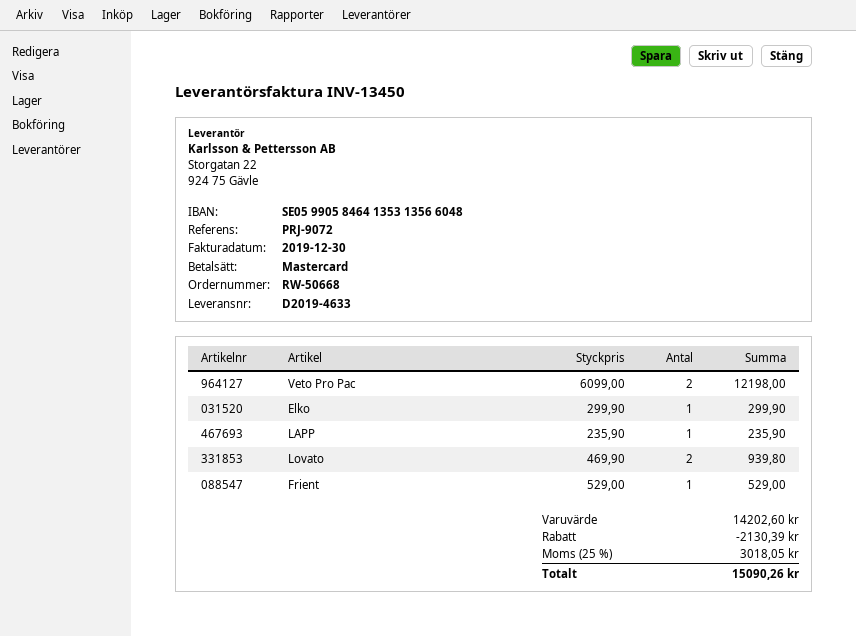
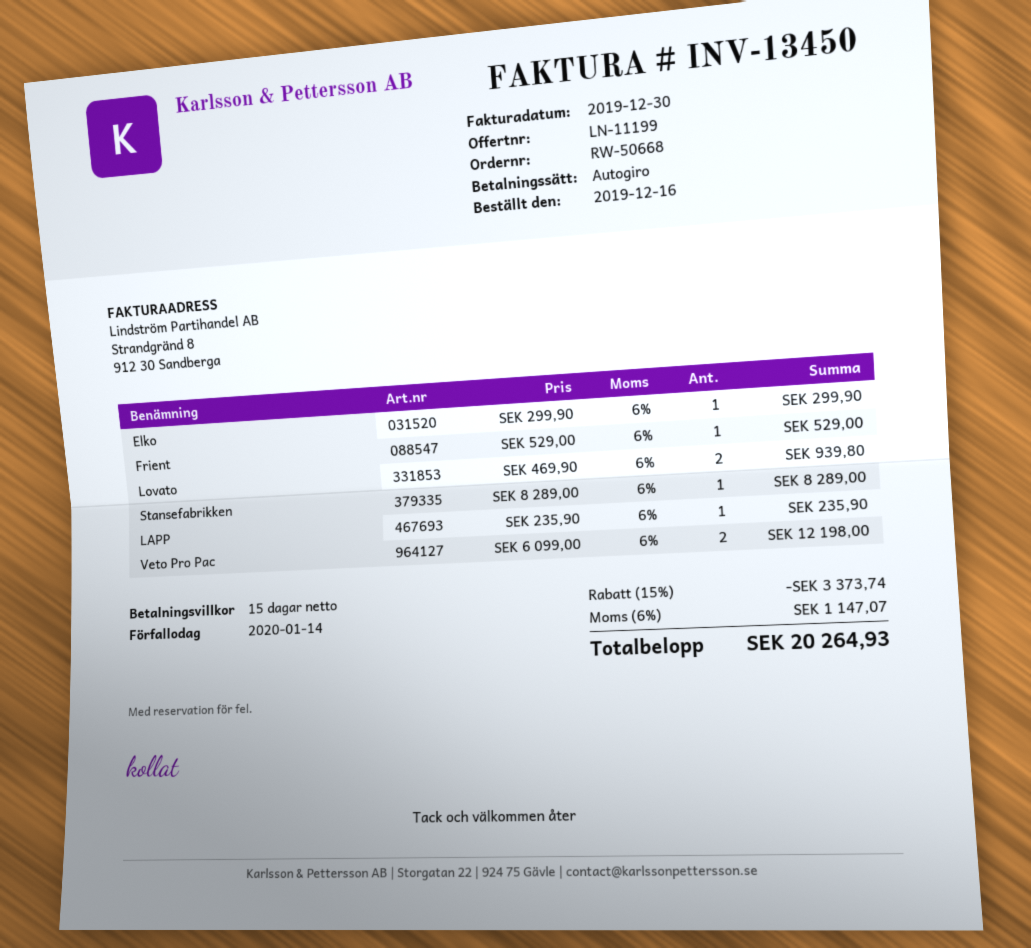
payment method: Mastercard -> direct debit
Stansefabrikken: none -> 1 x 8289.00 = 8289.00
discount: 2130.39 -> 3373.74
tax: 25% = 3018.05 -> 6% = 1147.07
total: 15090.26 -> 20264.93

